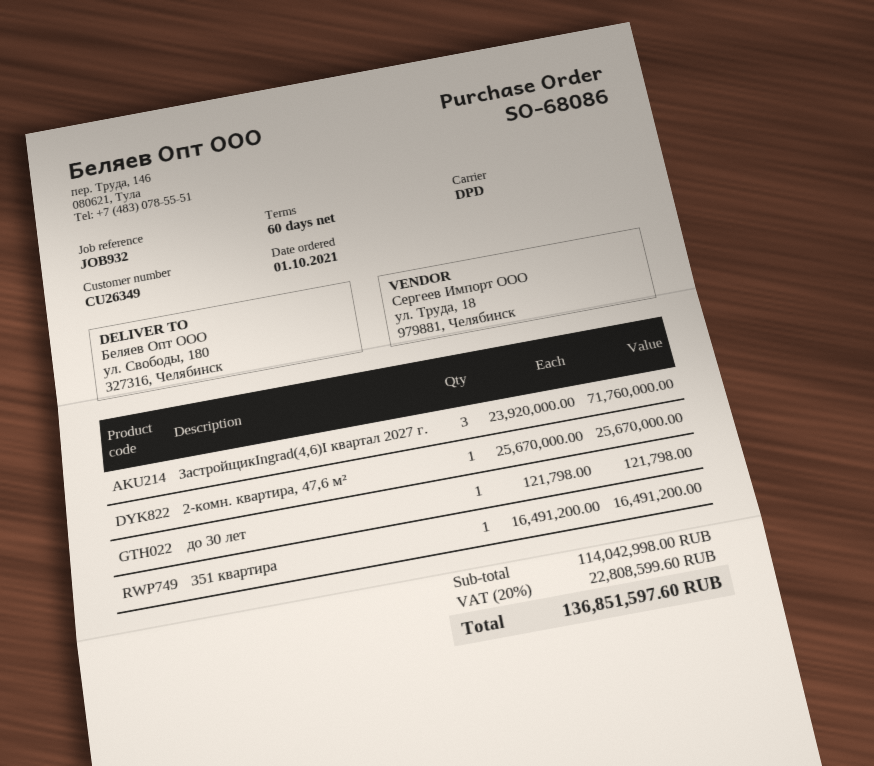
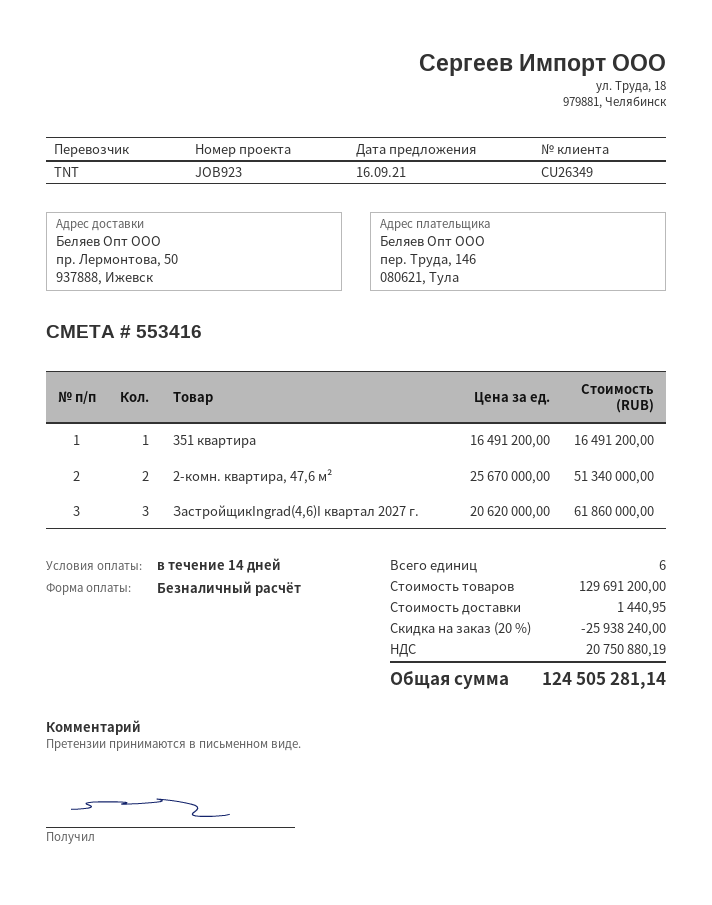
payment terms: 60 days -> 14 days
reference: JOB932 -> JOB923
shipping method: DPD -> TNT
ship to: ул. Свободы, 180, 327316, Челябинск -> пр. Лермонтова, 50, 937888, Ижевск
ЗастройщикIngrad(4,6)I квартал 2027 г.: 3 x 23920000.00 = 71760000.00 -> 3 x 20620000.00 = 61860000.00
2-комн. квартира, 47,6 м²: 1 x 25670000.00 = 25670000.00 -> 2 x 25670000.00 = 51340000.00
до 30 лет: 1 x 121798.00 = 121798.00 -> none
subtotal: 114042998.00 -> 129691200.00
discount: none -> 20% = 25938240.00
shipping: none -> 1440.95
tax: 22808599.60 -> 20750880.19
total: 136851597.60 -> 124505281.14

